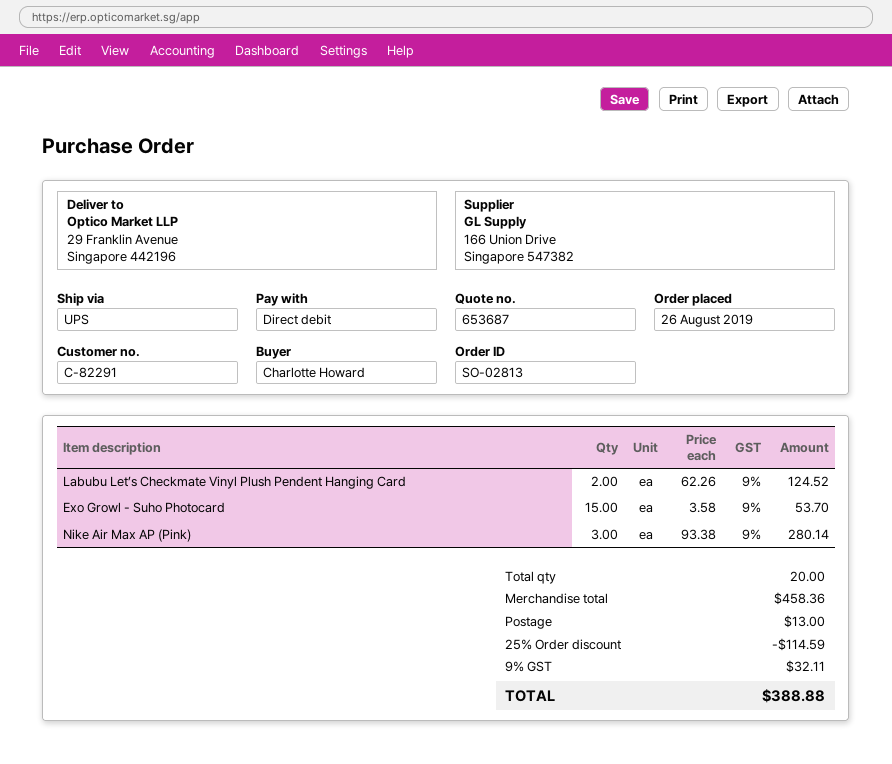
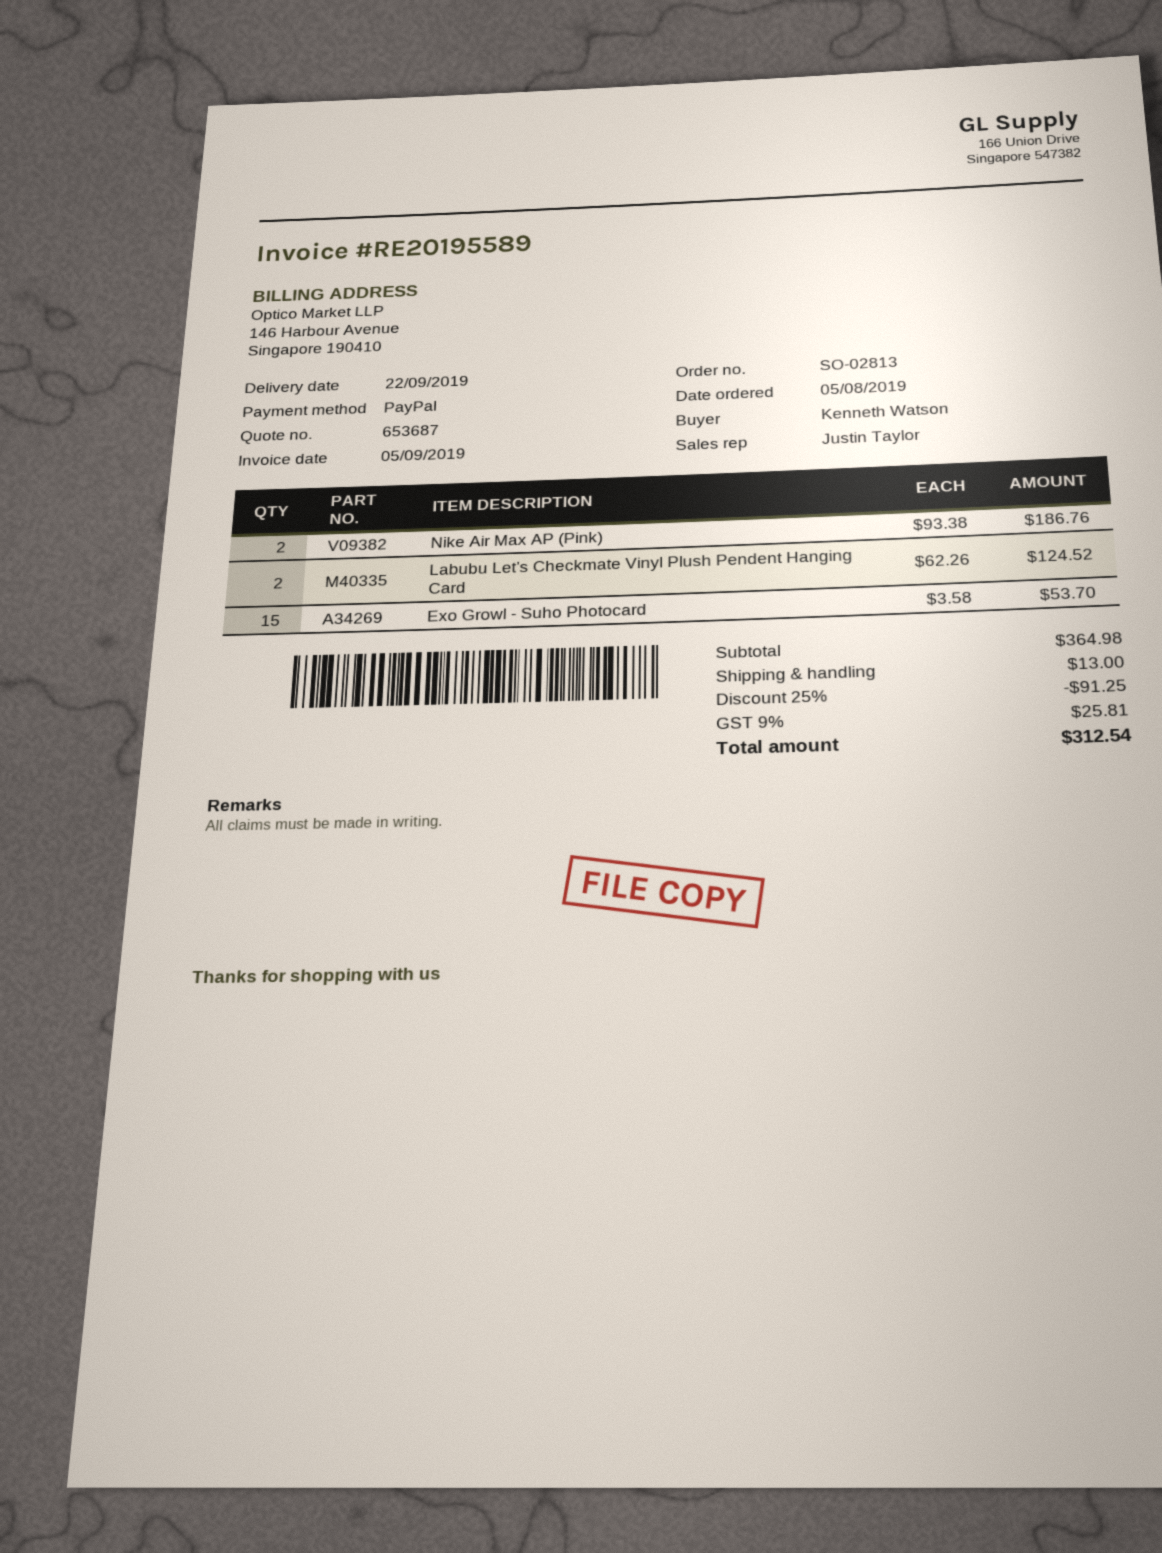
order date: 2019-08-26 -> 2019-08-05
ordered by: Charlotte Howard -> Kenneth Watson
payment method: direct debit -> PayPal
Nike Air Max AP (Pink): 3 x 93.38 = 280.14 -> 2 x 93.38 = 186.76
subtotal: 458.36 -> 364.98
discount: 25% = 114.59 -> 25% = 91.25
tax: 9% = 32.11 -> 9% = 25.81
total: 388.88 -> 312.54

